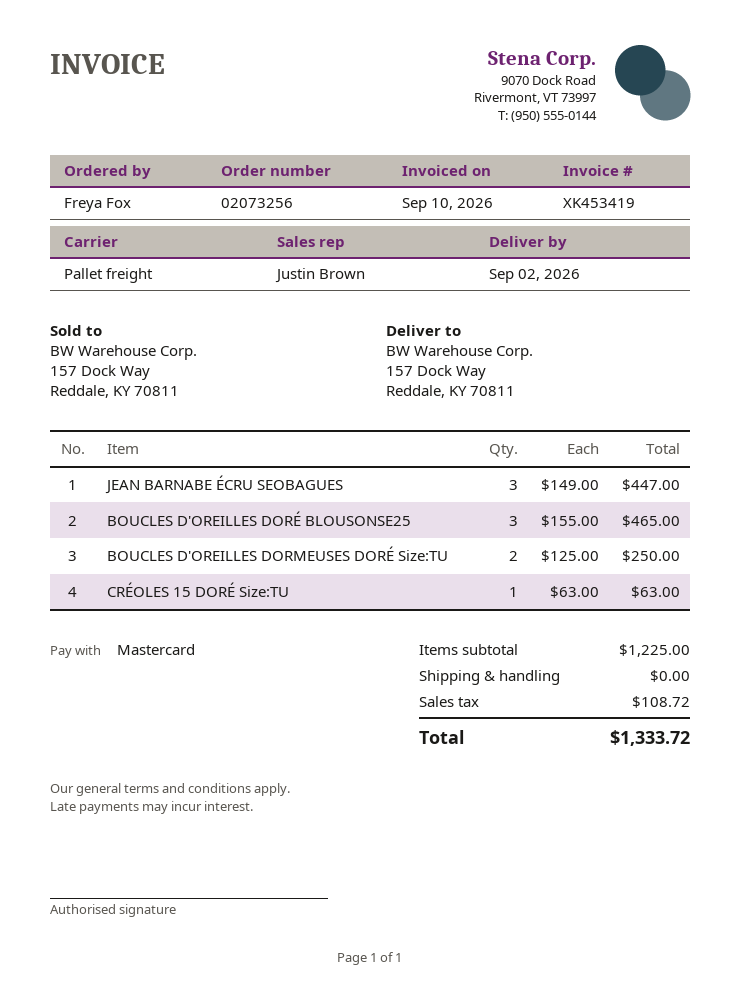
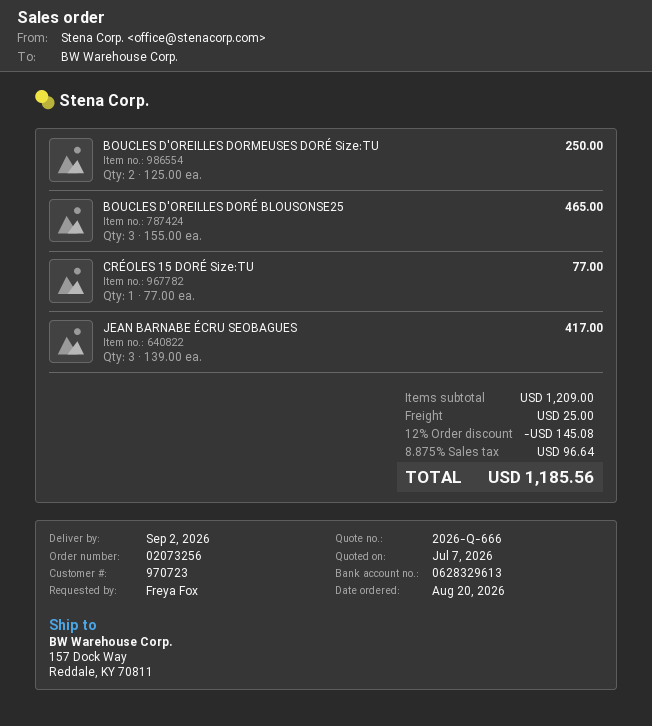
JEAN BARNABE ÉCRU SEOBAGUES: 3 x 149.00 = 447.00 -> 3 x 139.00 = 417.00
CRÉOLES 15 DORÉ Size:TU: 1 x 63.00 = 63.00 -> 1 x 77.00 = 77.00
subtotal: 1225.00 -> 1209.00
discount: none -> 12% = 145.08
shipping: 0.00 -> 25.00
tax: 108.72 -> 96.64
total: 1333.72 -> 1185.56

